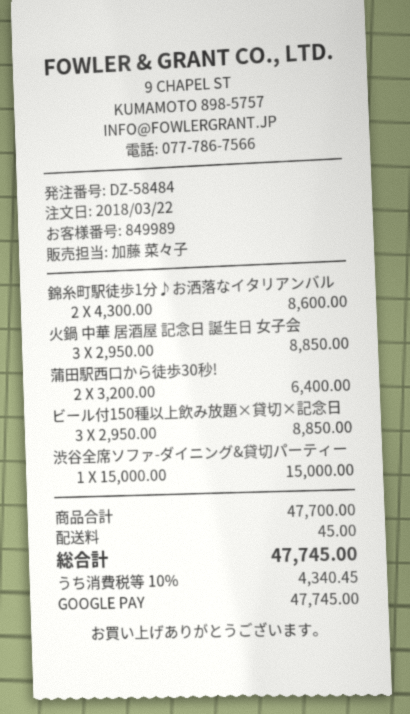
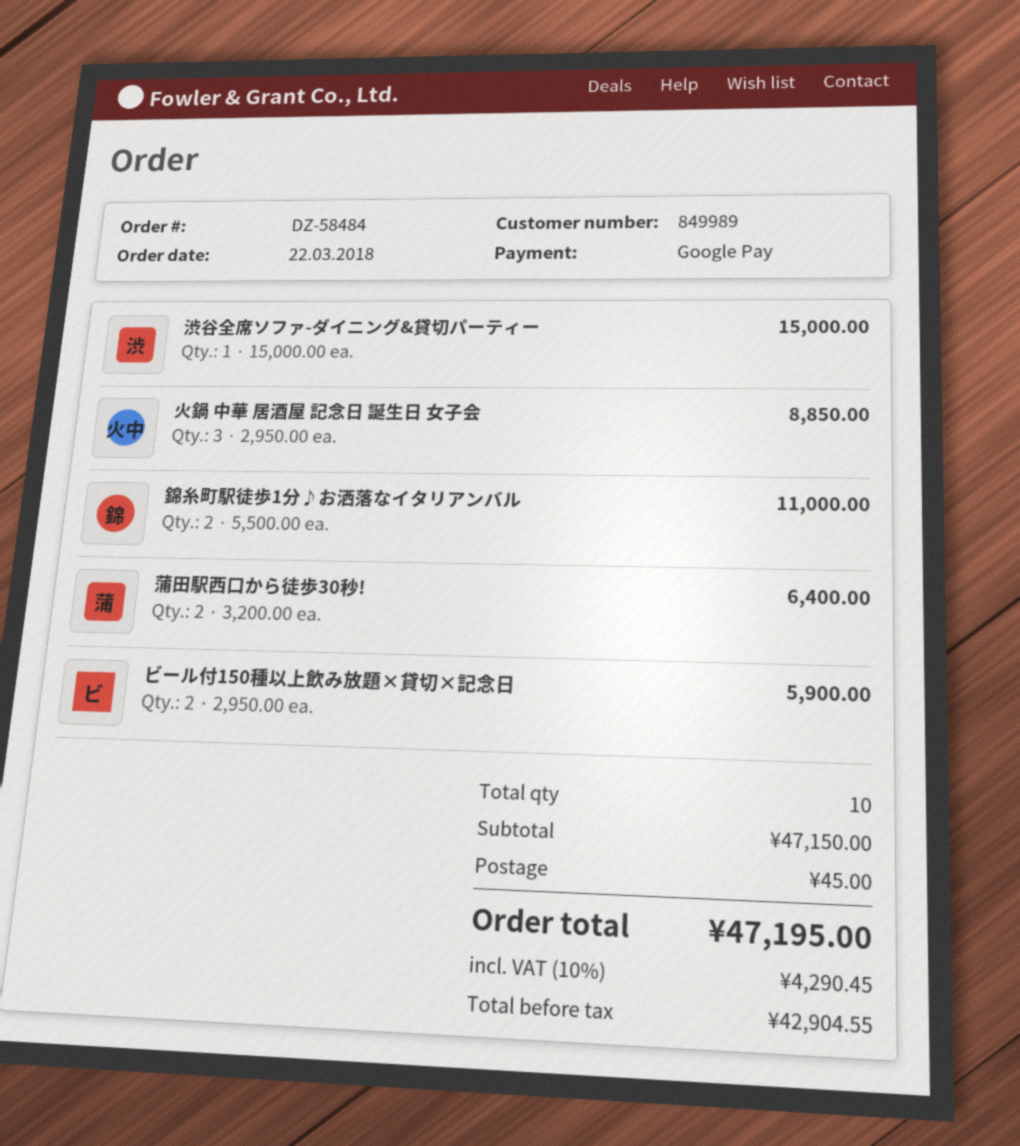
錦糸町駅徒歩1分♪お洒落なイタリアンバル: 2 x 4300.00 = 8600.00 -> 2 x 5500.00 = 11000.00
ビール付150種以上飲み放題×貸切×記念日: 3 x 2950.00 = 8850.00 -> 2 x 2950.00 = 5900.00
subtotal: 47700.00 -> 47150.00
tax: 10% = 4340.45 -> 10% = 4290.45
total: 47745.00 -> 47195.00

